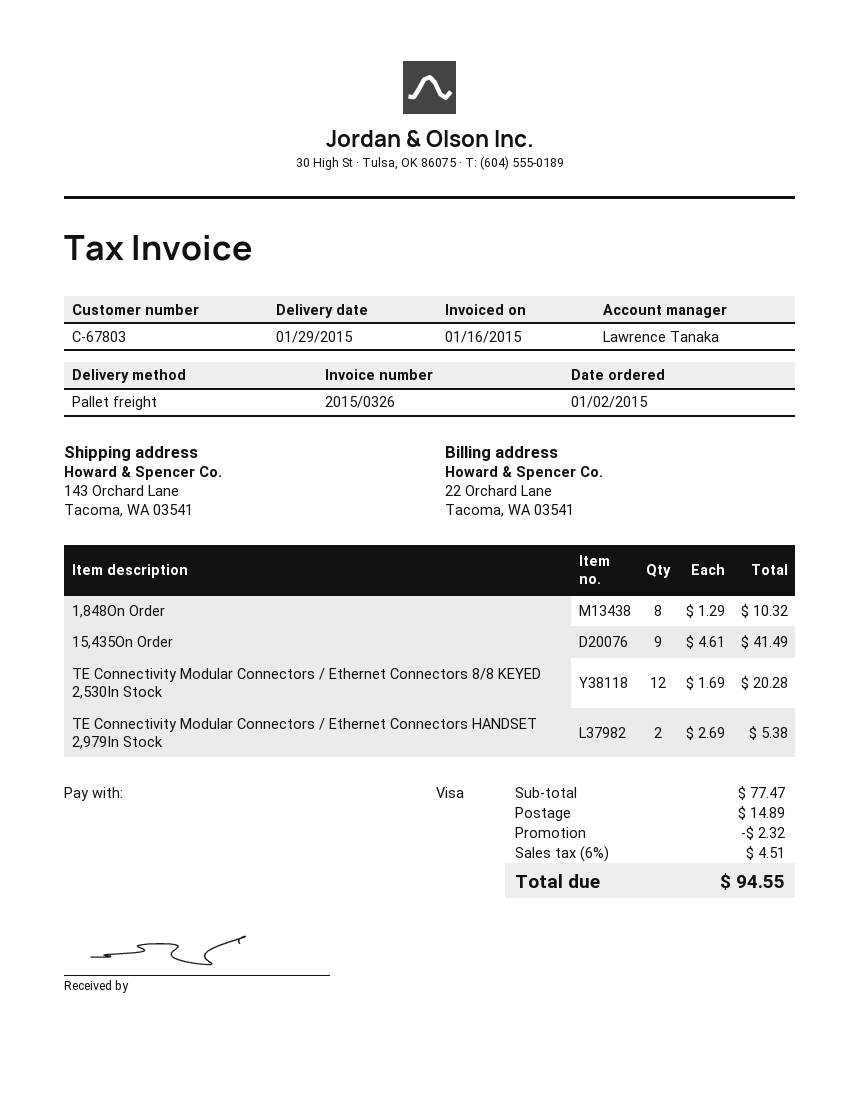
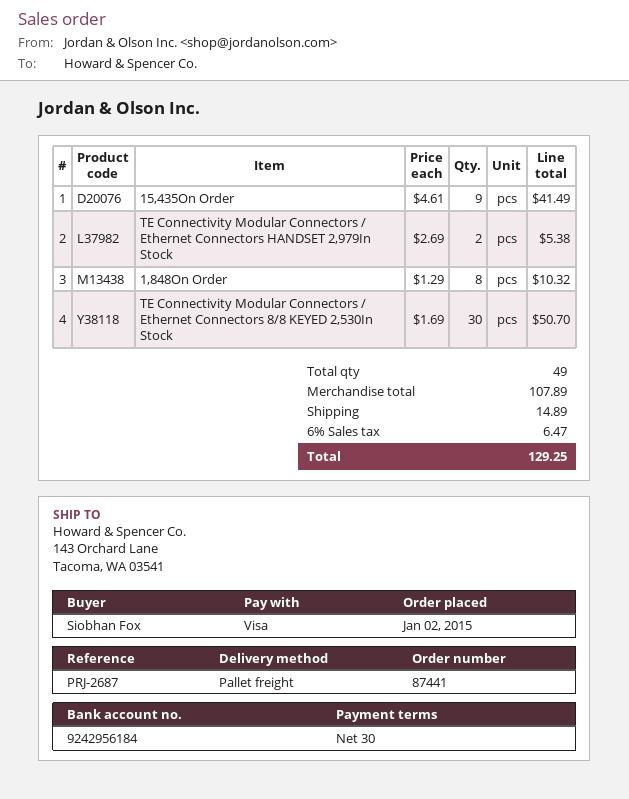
TE Connectivity Modular Connectors / Ethernet Connectors 8/8 KEYED 2,530In Stock: 12 x 1.69 = 20.28 -> 30 x 1.69 = 50.70
subtotal: 77.47 -> 107.89
discount: 2.32 -> none
tax: 6% = 4.51 -> 6% = 6.47
total: 94.55 -> 129.25

